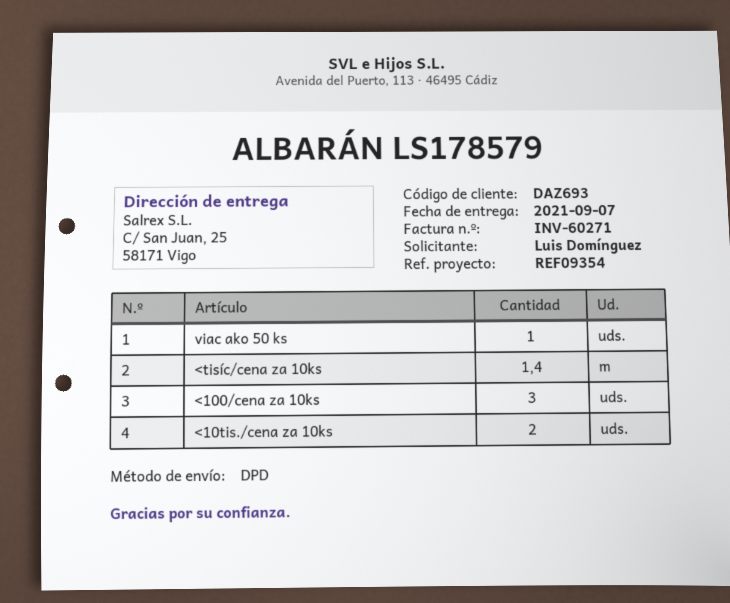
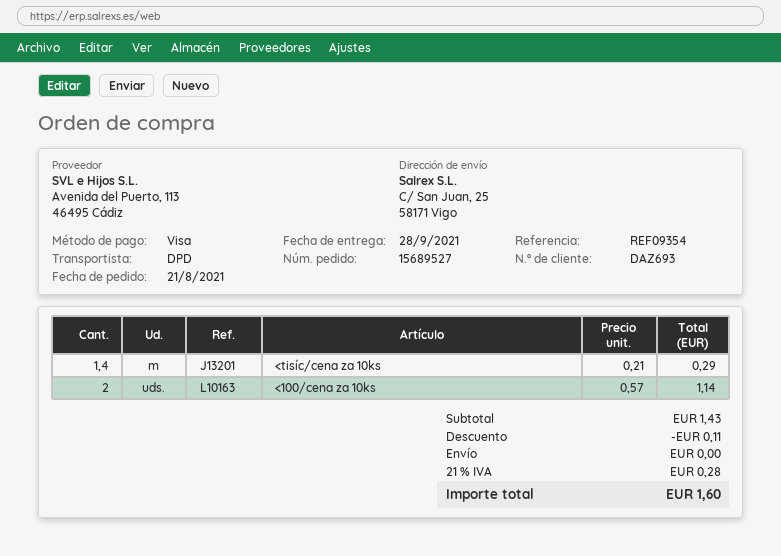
delivery date: 2021-09-07 -> 2021-09-28
viac ako 50 ks: 1 -> none
<100/cena za 10ks: 3 -> 2
<10tis./cena za 10ks: 2 -> none

